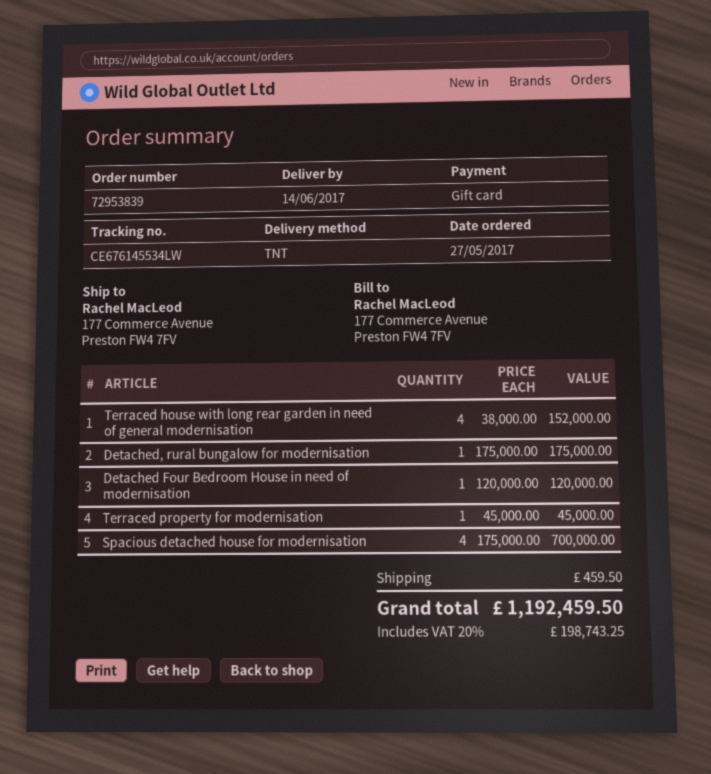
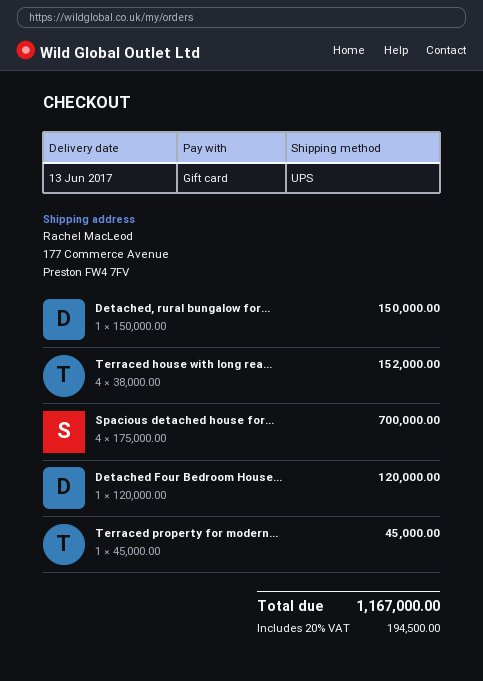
delivery date: 2017-06-14 -> 2017-06-13
shipping method: TNT -> UPS
Detached, rural bungalow for modernisation: 1 x 175000.00 = 175000.00 -> 1 x 150000.00 = 150000.00
shipping: 459.50 -> none
tax: 20% = 198743.25 -> 20% = 194500.00
total: 1192459.50 -> 1167000.00

